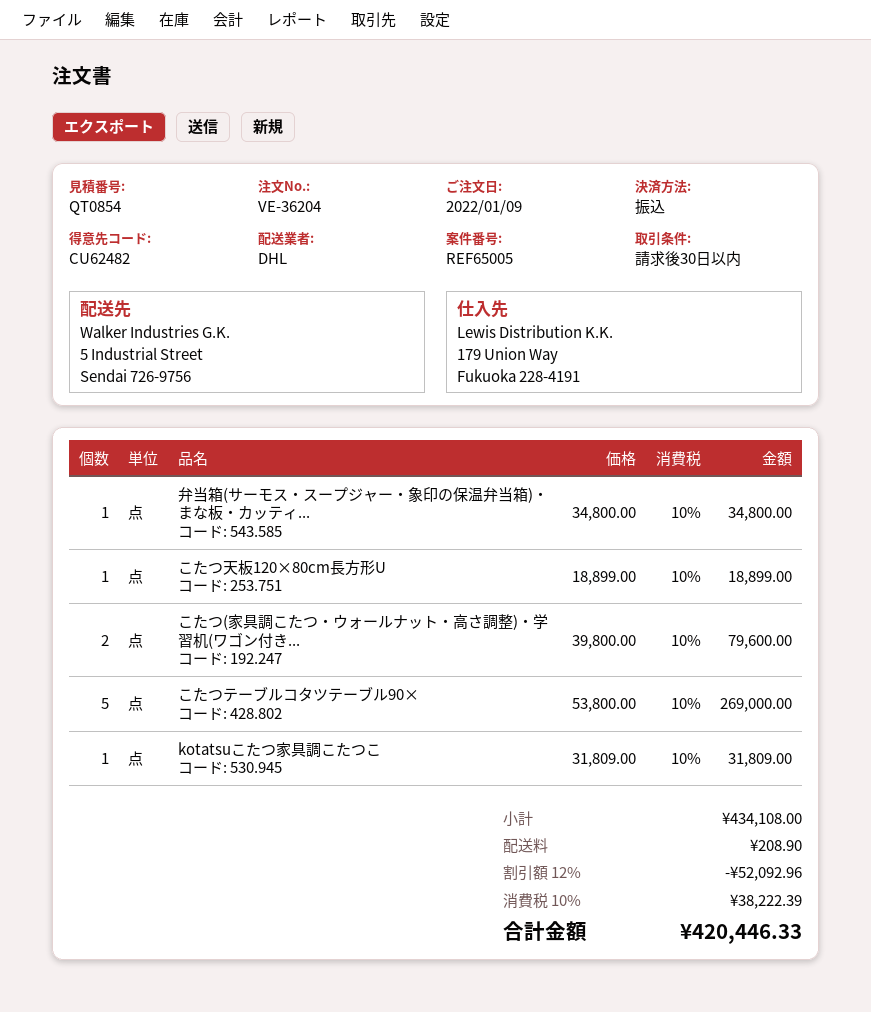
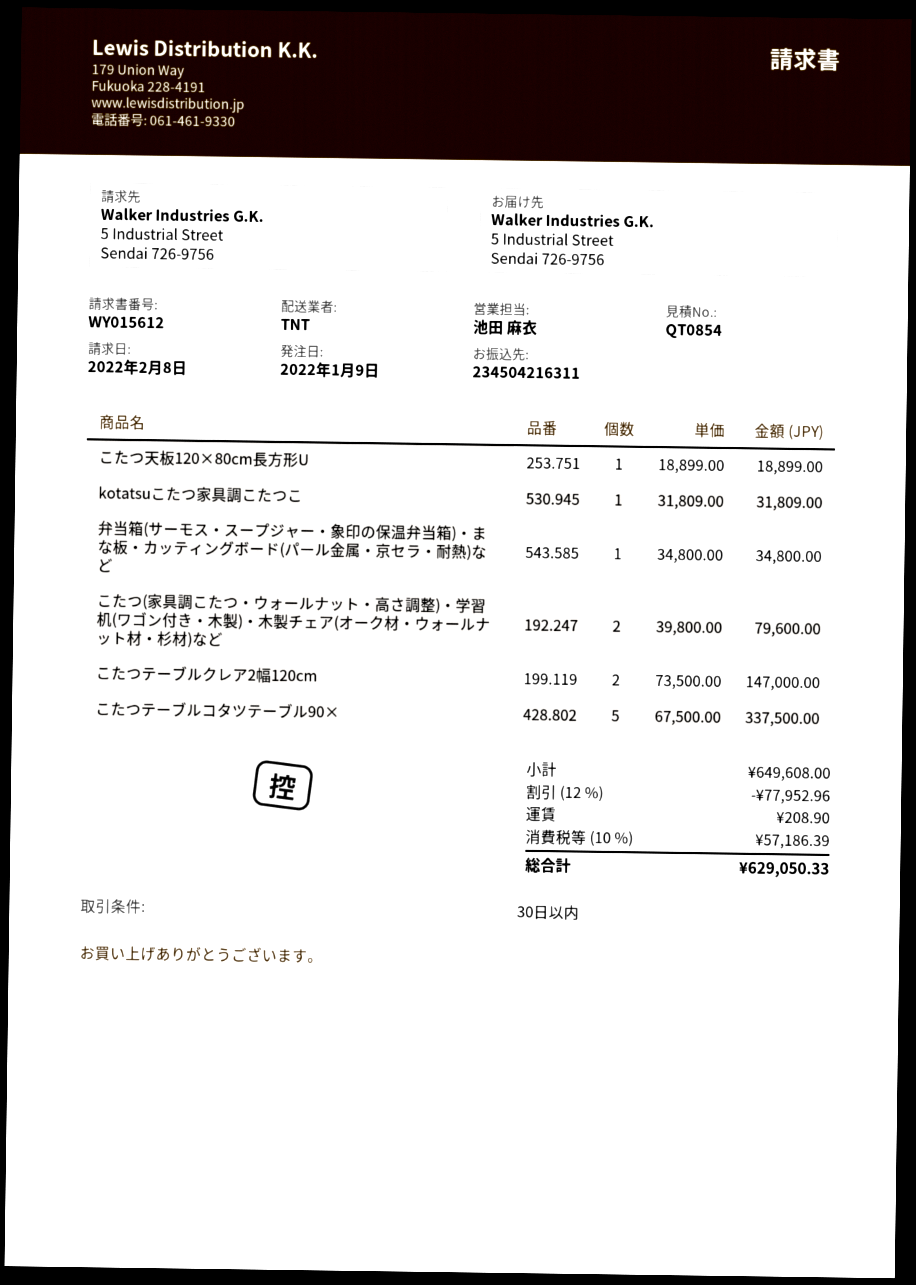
shipping method: DHL -> TNT
こたつテーブルコタツテーブル90×: 5 x 53800.00 = 269000.00 -> 5 x 67500.00 = 337500.00
こたつテーブルクレア2幅120cm: none -> 2 x 73500.00 = 147000.00
subtotal: 434108.00 -> 649608.00
discount: 12% = 52092.96 -> 12% = 77952.96
tax: 10% = 38222.39 -> 10% = 57186.39
total: 420446.33 -> 629050.33

